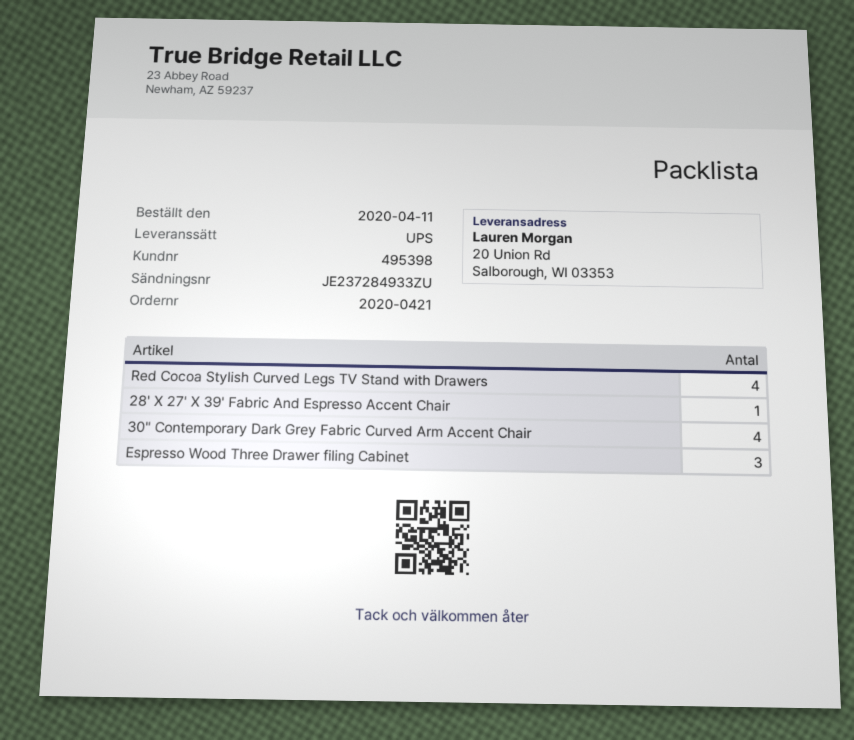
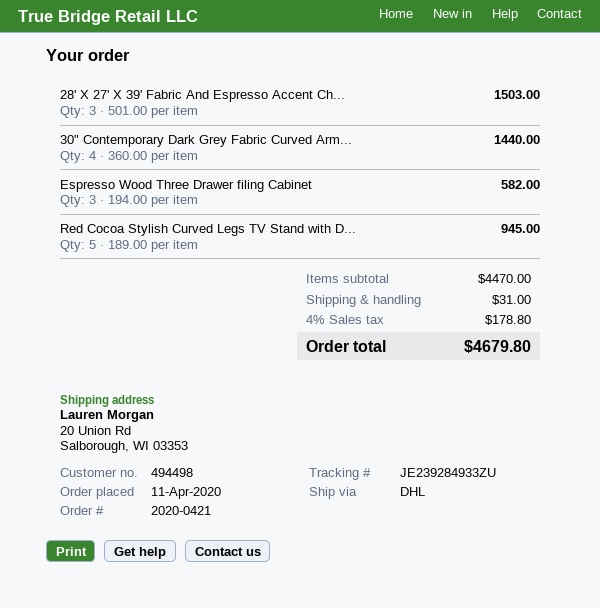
customer number: 495398 -> 494498
shipping method: UPS -> DHL
tracking number: JE237284933ZU -> JE239284933ZU
Red Cocoa Stylish Curved Legs TV Stand with Drawers: 4 -> 5
28' X 27' X 39' Fabric And Espresso Accent Chair: 1 -> 3

